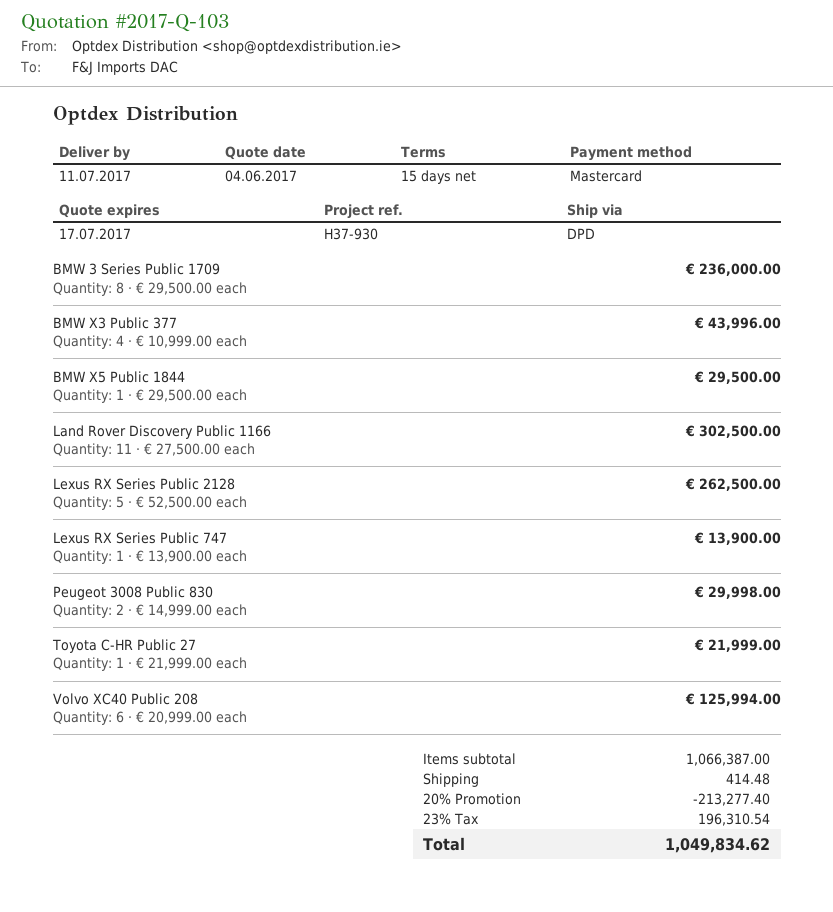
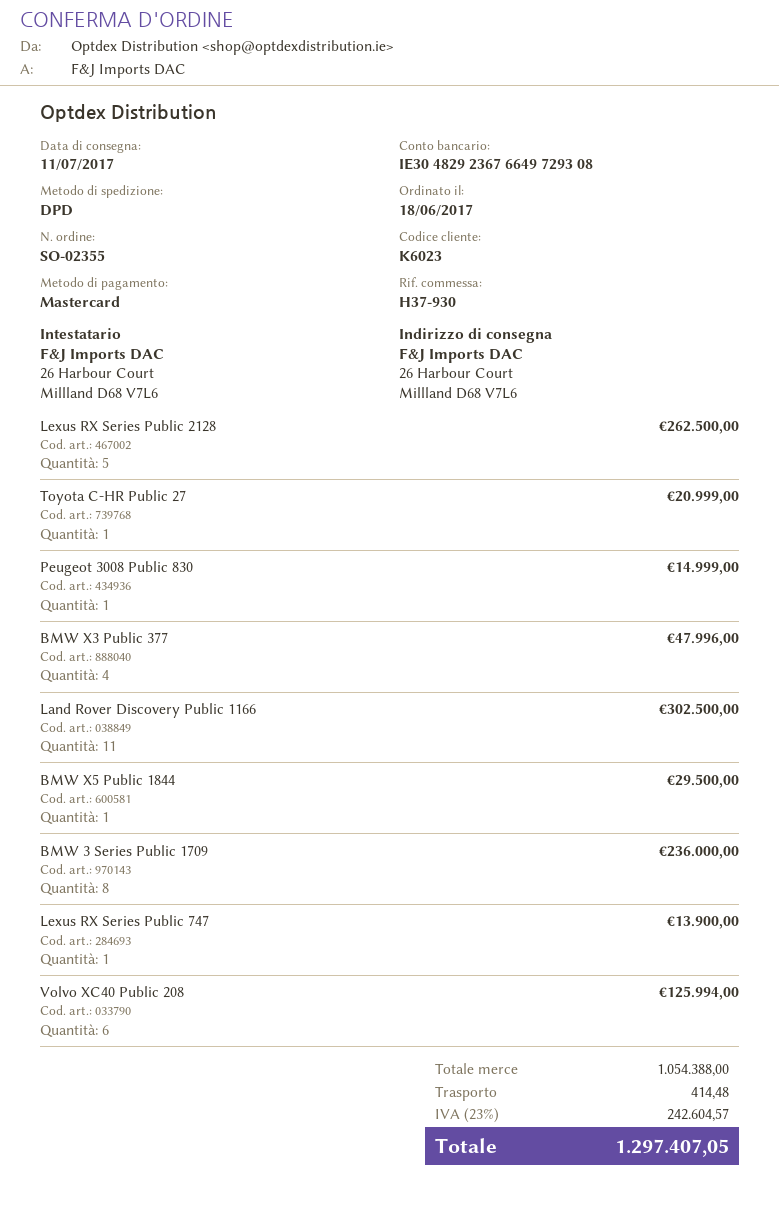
BMW X3 Public 377: 4 for 43996.00 -> 4 for 47996.00
Peugeot 3008 Public 830: 2 for 29998.00 -> 1 for 14999.00
Toyota C-HR Public 27: 1 for 21999.00 -> 1 for 20999.00
subtotal: 1066387.00 -> 1054388.00
discount: 20% = 213277.40 -> none
tax: 23% = 196310.54 -> 23% = 242604.57
total: 1049834.62 -> 1297407.05

